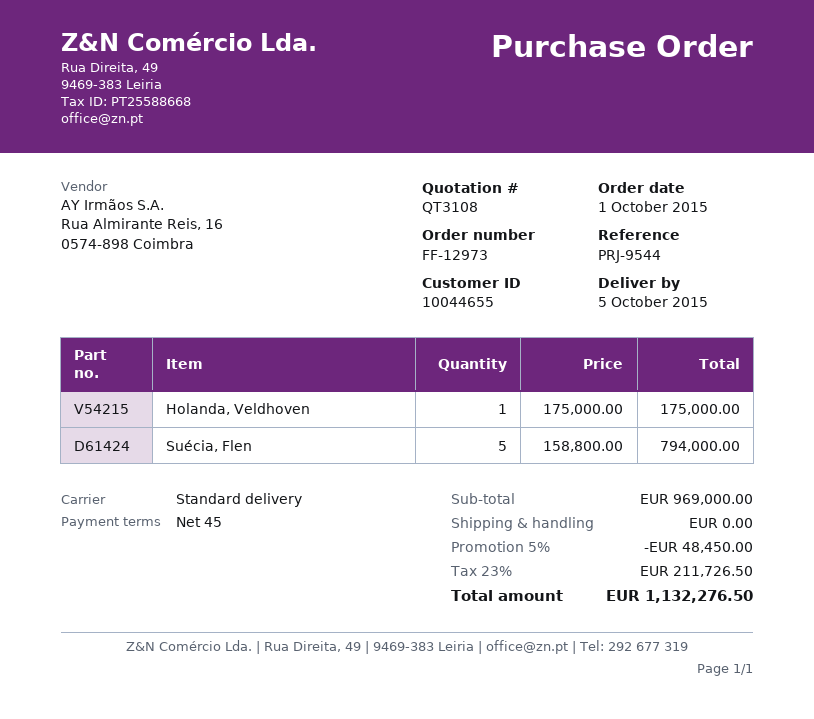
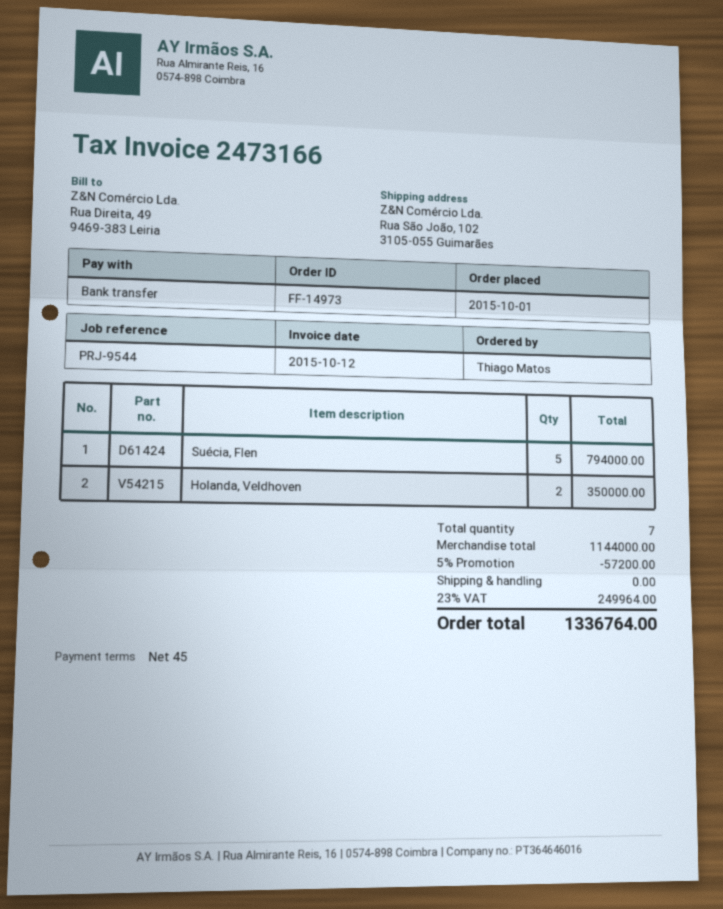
order number: FF-12973 -> FF-14973
Holanda, Veldhoven: 1 for 175000.00 -> 2 for 350000.00
subtotal: 969000.00 -> 1144000.00
discount: 5% = 48450.00 -> 5% = 57200.00
tax: 23% = 211726.50 -> 23% = 249964.00
total: 1132276.50 -> 1336764.00

